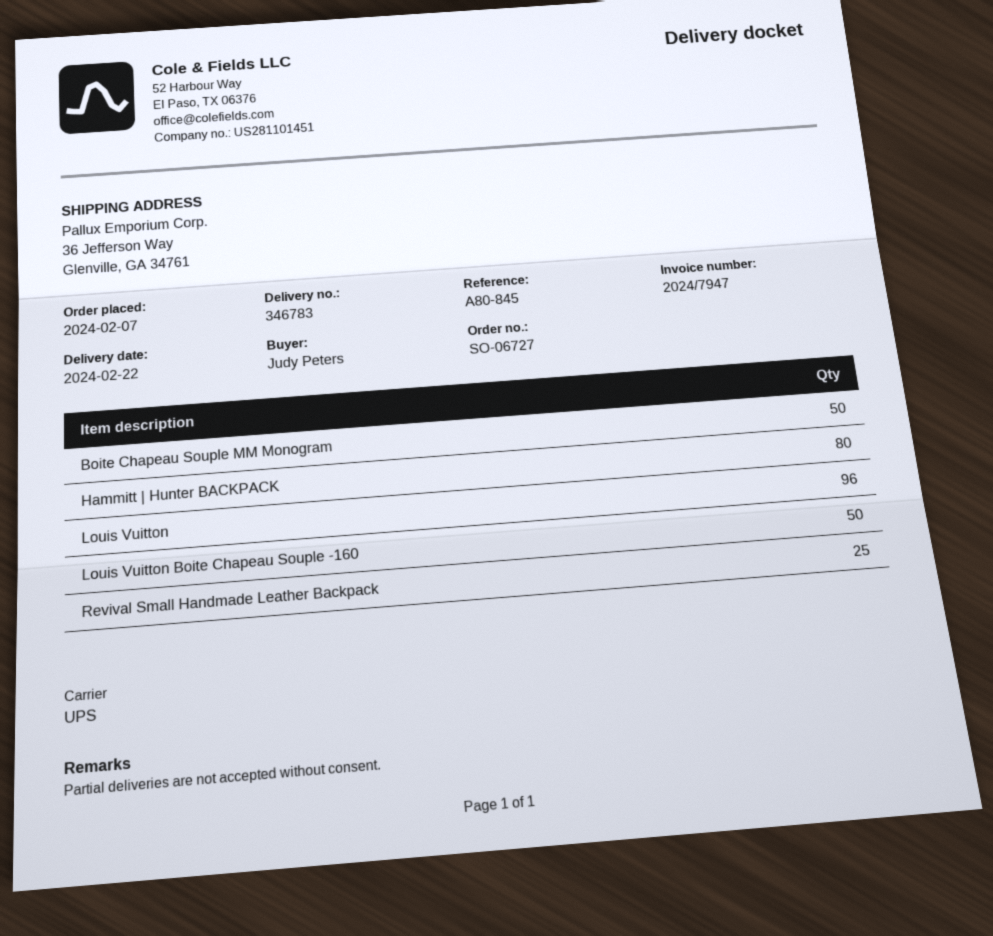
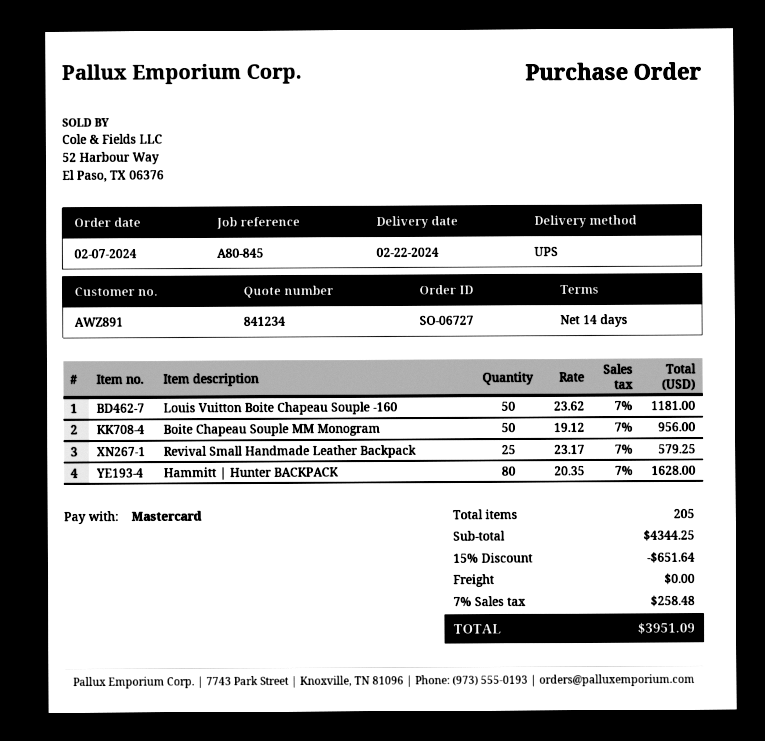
Louis Vuitton: 96 -> none

